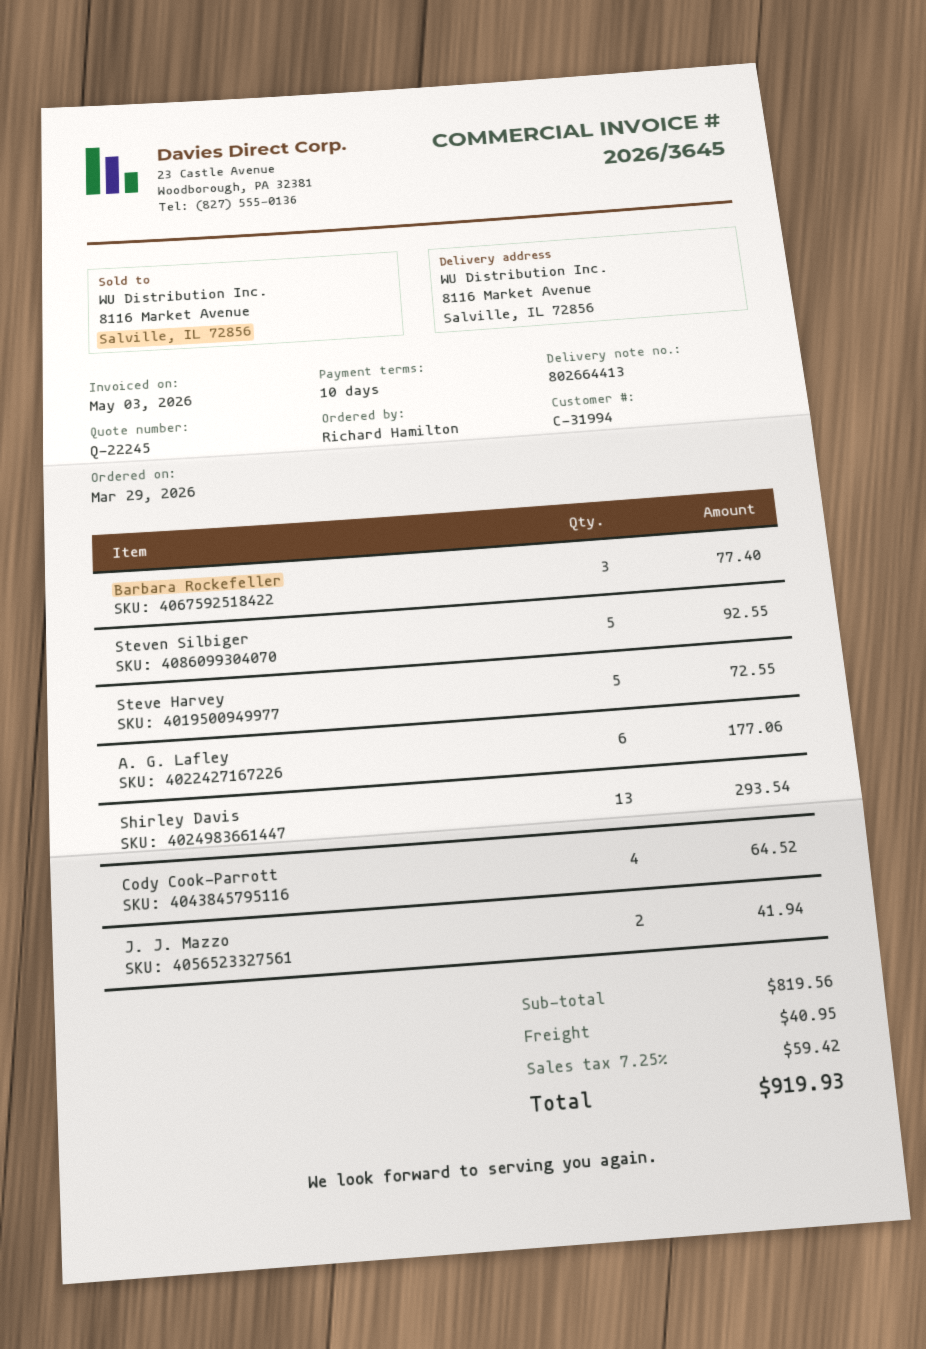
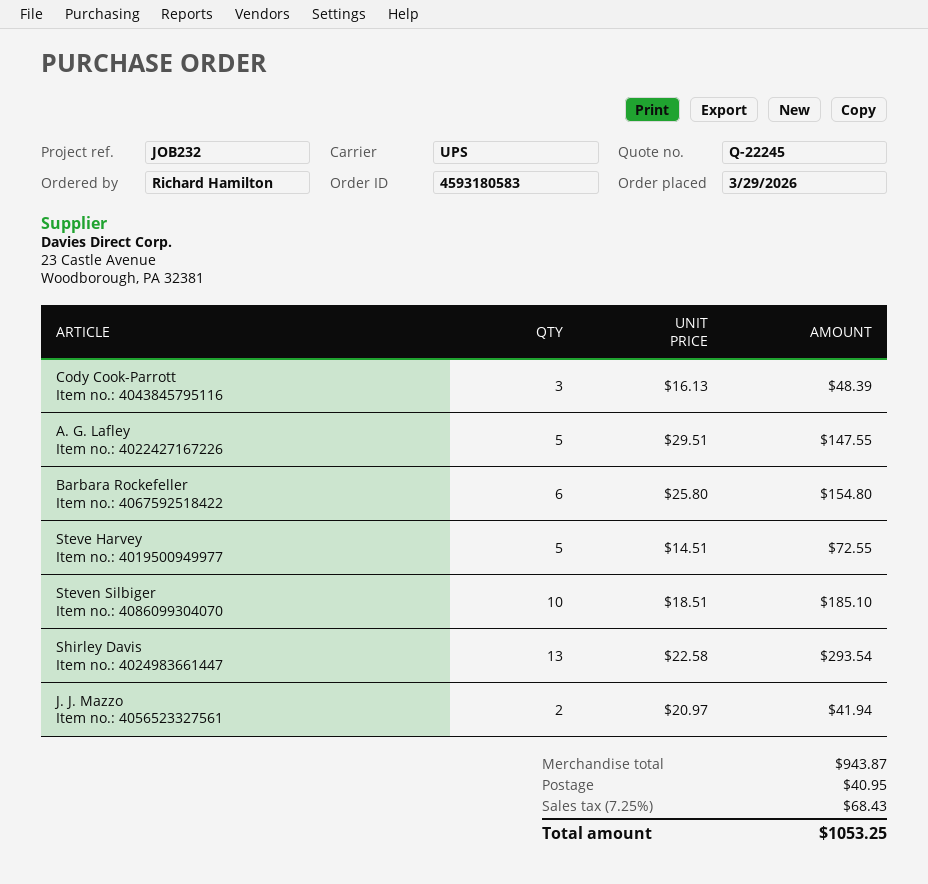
Barbara Rockefeller: 3 for 77.40 -> 6 for 154.80
Steven Silbiger: 5 for 92.55 -> 10 for 185.10
A. G. Lafley: 6 for 177.06 -> 5 for 147.55
Cody Cook-Parrott: 4 for 64.52 -> 3 for 48.39
subtotal: 819.56 -> 943.87
tax: 7.25% = 59.42 -> 7.25% = 68.43
total: 919.93 -> 1053.25

